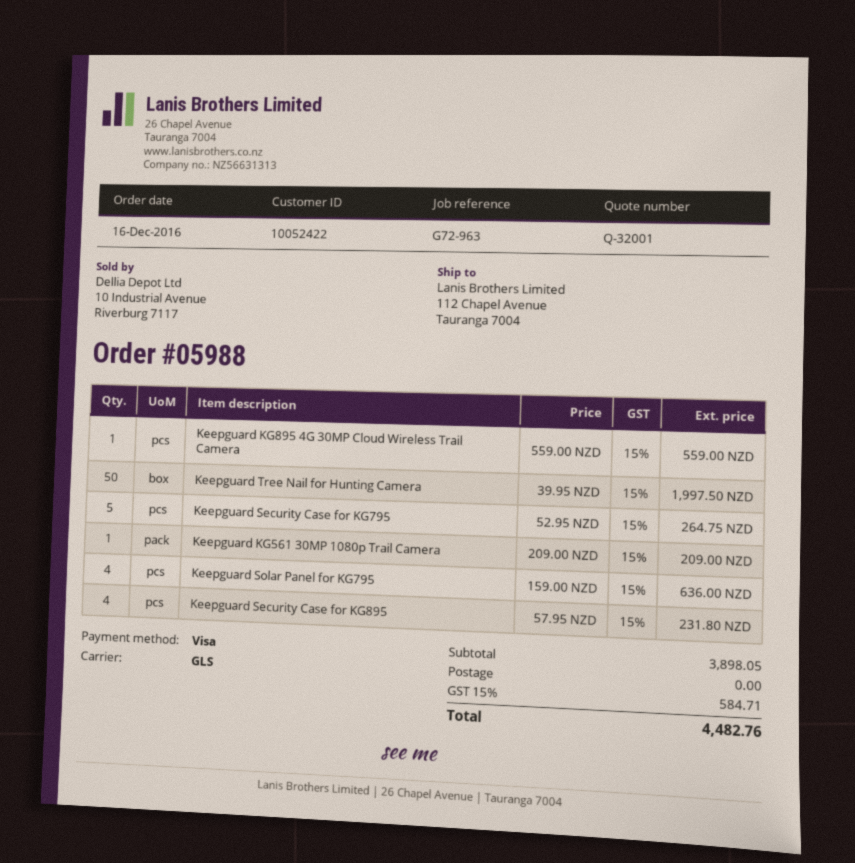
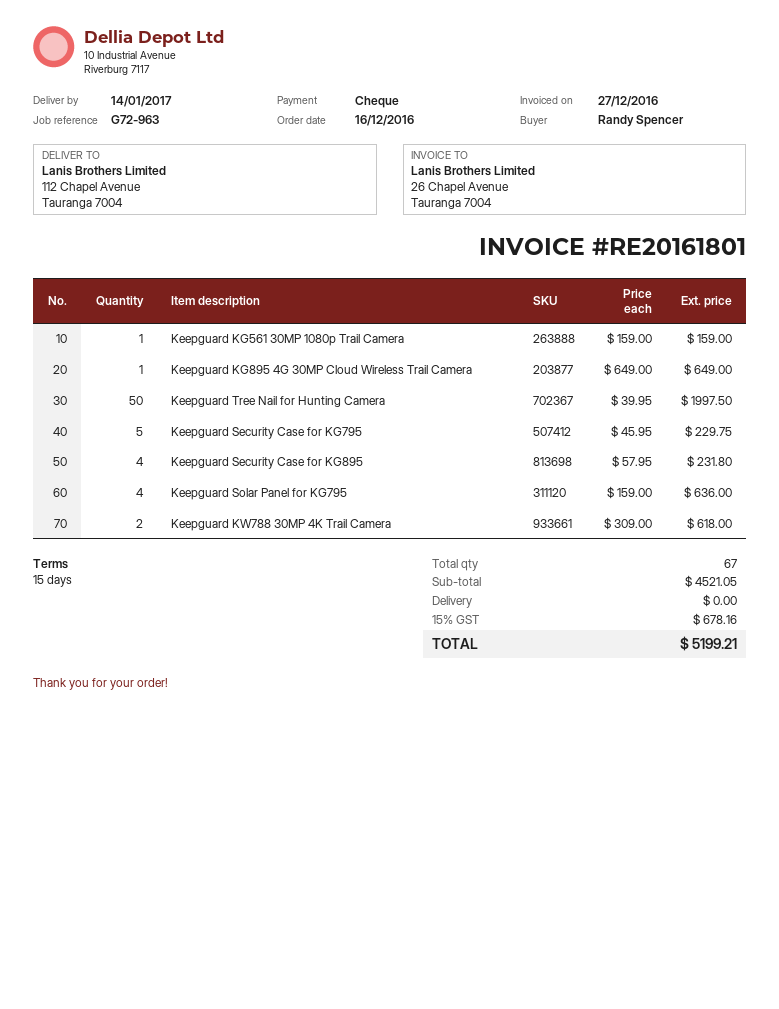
payment method: Visa -> cheque
Keepguard KG895 4G 30MP Cloud Wireless Trail Camera: 1 x 559.00 = 559.00 -> 1 x 649.00 = 649.00
Keepguard Security Case for KG795: 5 x 52.95 = 264.75 -> 5 x 45.95 = 229.75
Keepguard KG561 30MP 1080p Trail Camera: 1 x 209.00 = 209.00 -> 1 x 159.00 = 159.00
Keepguard KW788 30MP 4K Trail Camera: none -> 2 x 309.00 = 618.00
subtotal: 3898.05 -> 4521.05
tax: 15% = 584.71 -> 15% = 678.16
total: 4482.76 -> 5199.21

